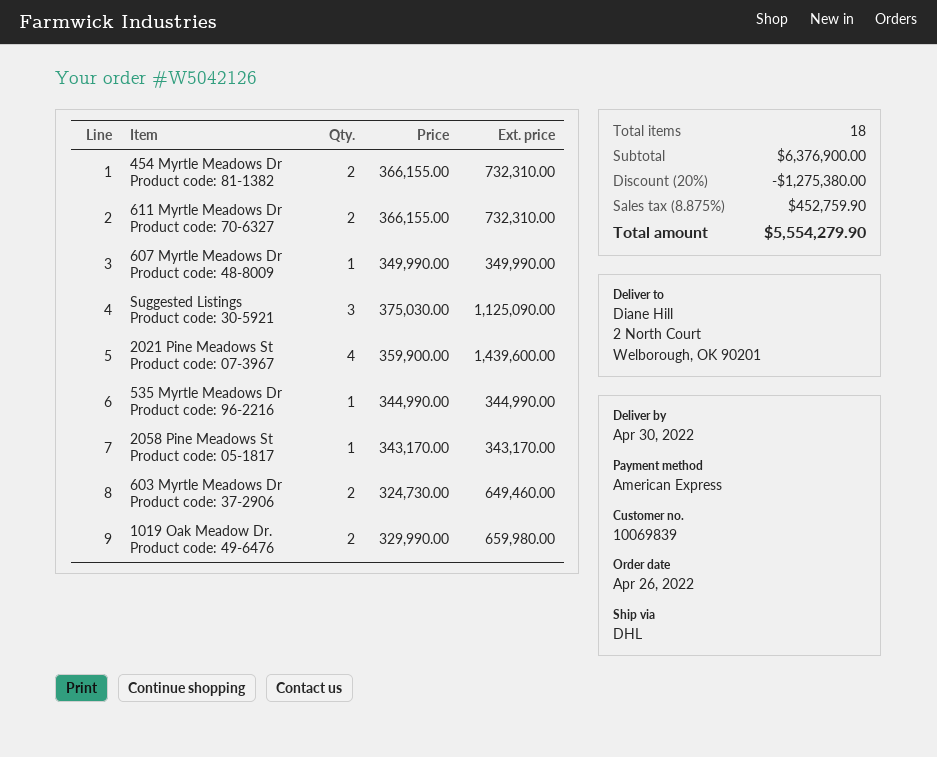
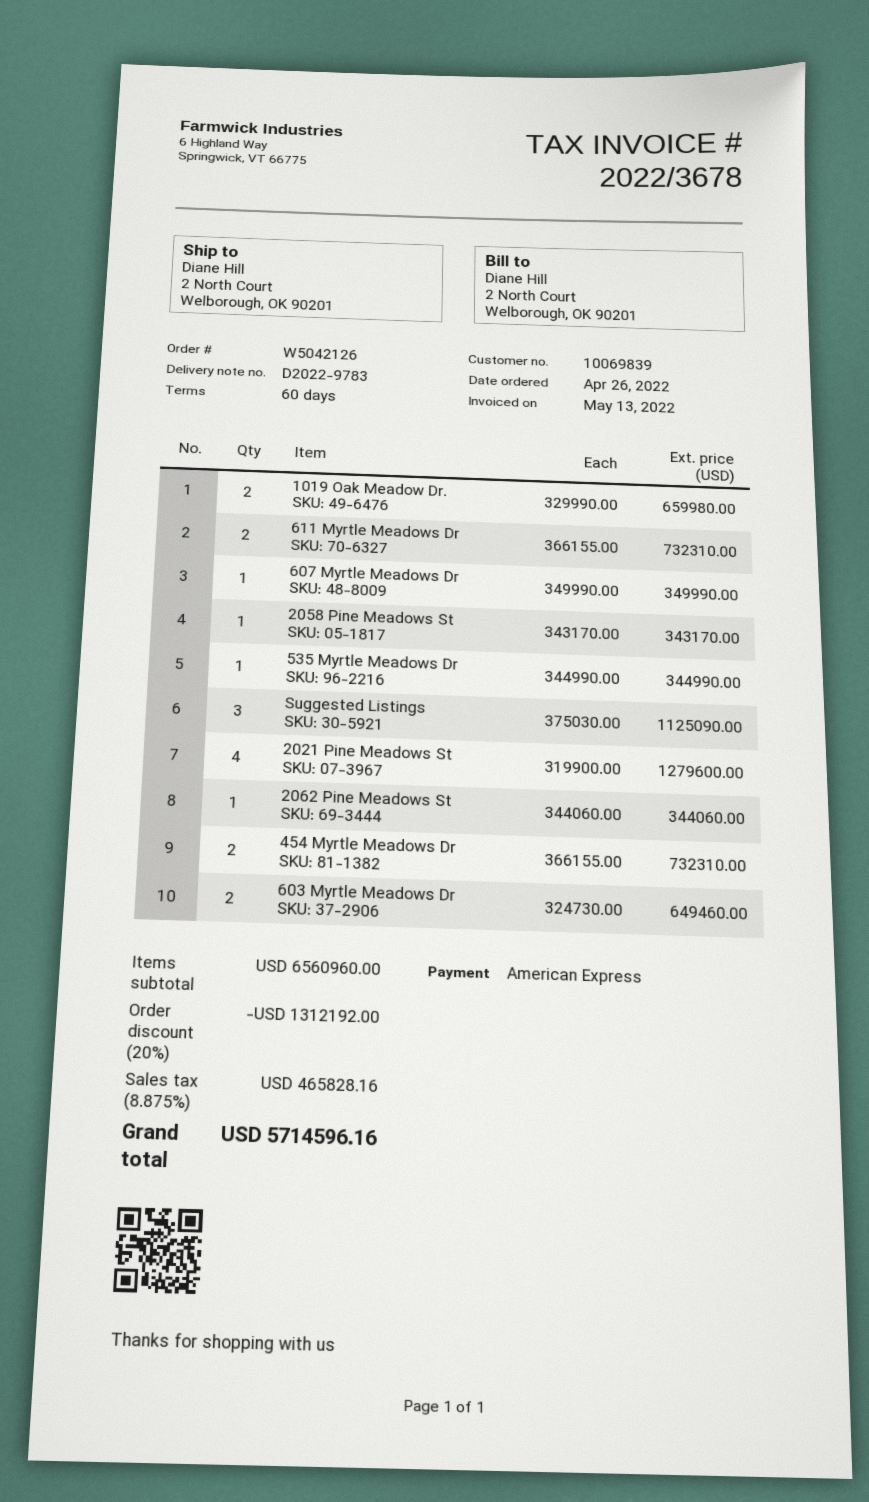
2021 Pine Meadows St: 4 x 359900.00 = 1439600.00 -> 4 x 319900.00 = 1279600.00
2062 Pine Meadows St: none -> 1 x 344060.00 = 344060.00
subtotal: 6376900.00 -> 6560960.00
discount: 20% = 1275380.00 -> 20% = 1312192.00
tax: 8.875% = 452759.90 -> 8.875% = 465828.16
total: 5554279.90 -> 5714596.16

